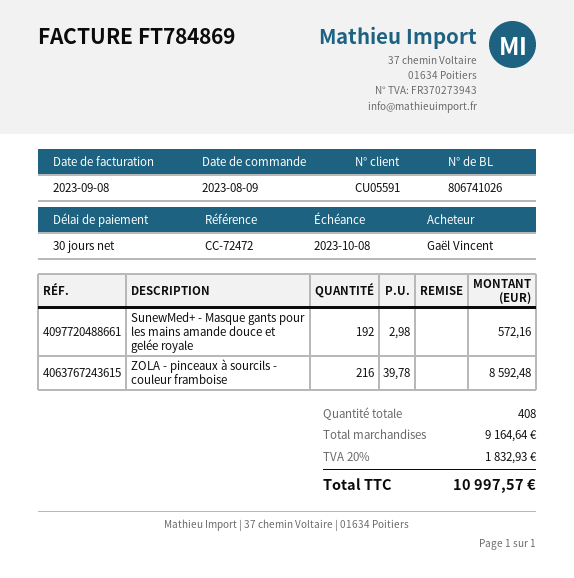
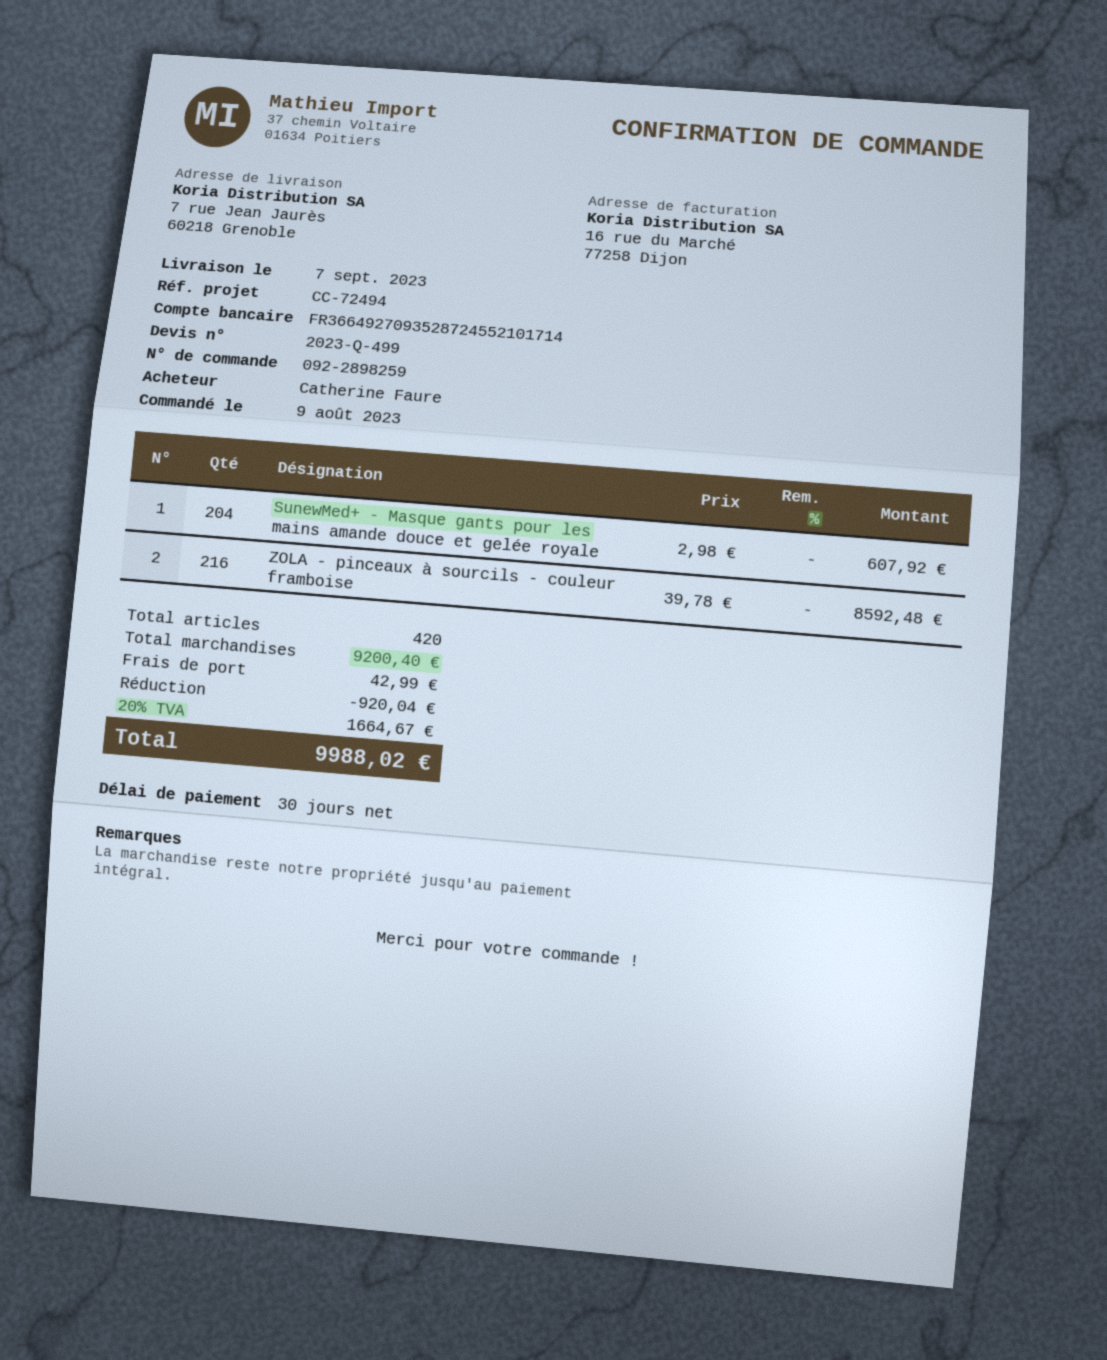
reference: CC-72472 -> CC-72494
ordered by: Gaël Vincent -> Catherine Faure
SunewMed+ - Masque gants pour les mains amande douce et gelée royale: 192 x 2.98 = 572.16 -> 204 x 2.98 = 607.92
total quantity: 408 -> 420
subtotal: 9164.64 -> 9200.40
discount: none -> 920.04
shipping: none -> 42.99
tax: 20% = 1832.93 -> 20% = 1664.67
total: 10997.57 -> 9988.02

